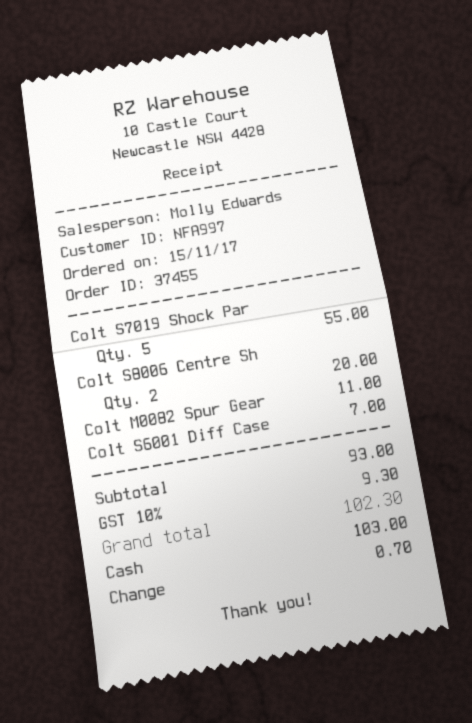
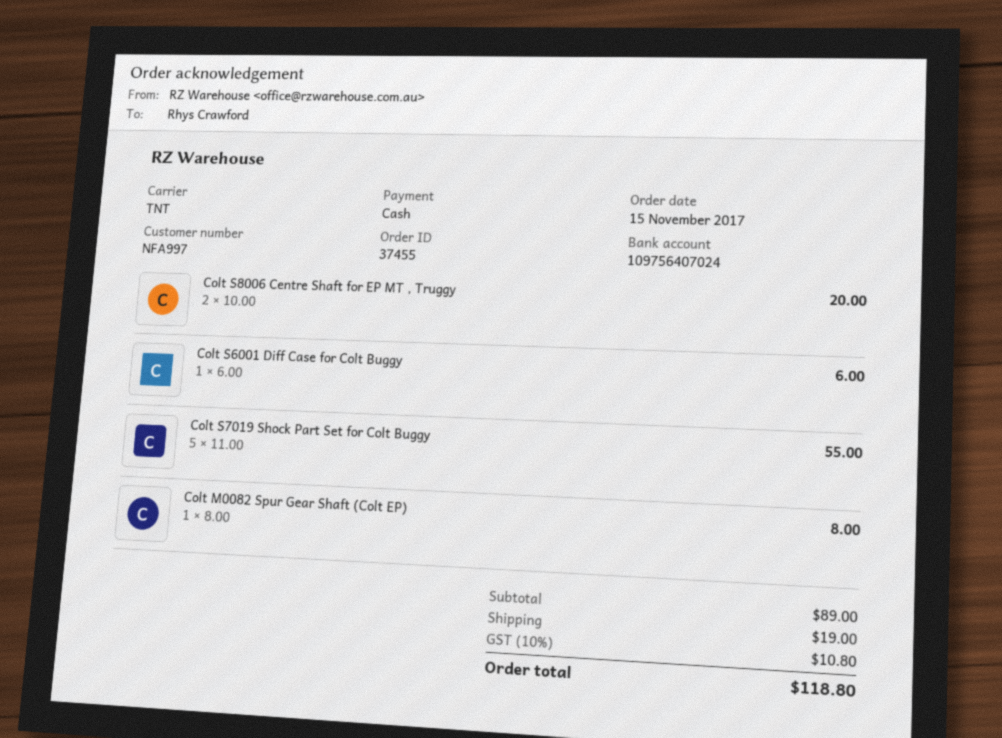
Colt M0082 Spur Gear: 1 for 11.00 -> 1 for 8.00
Colt S6001 Diff Case: 1 for 7.00 -> 1 for 6.00
subtotal: 93.00 -> 89.00
shipping: none -> 19.00
tax: 10% = 9.30 -> 10% = 10.80
total: 102.30 -> 118.80

